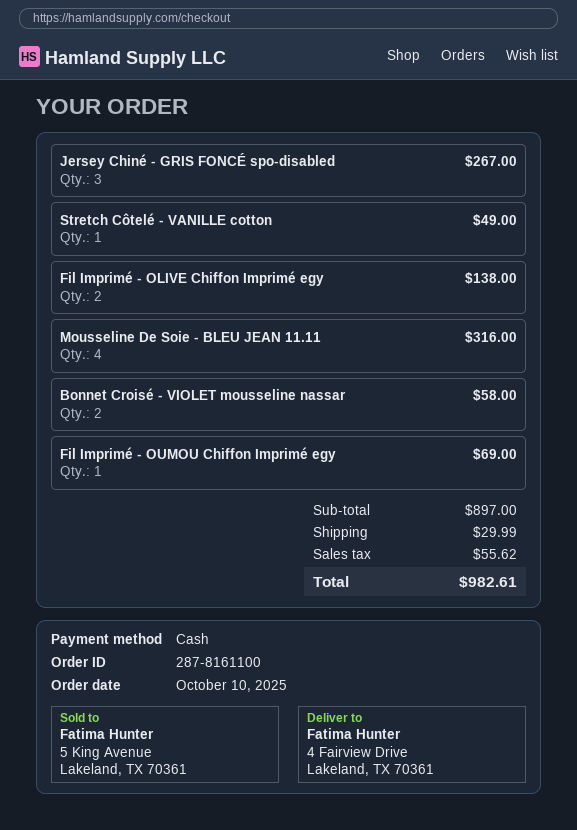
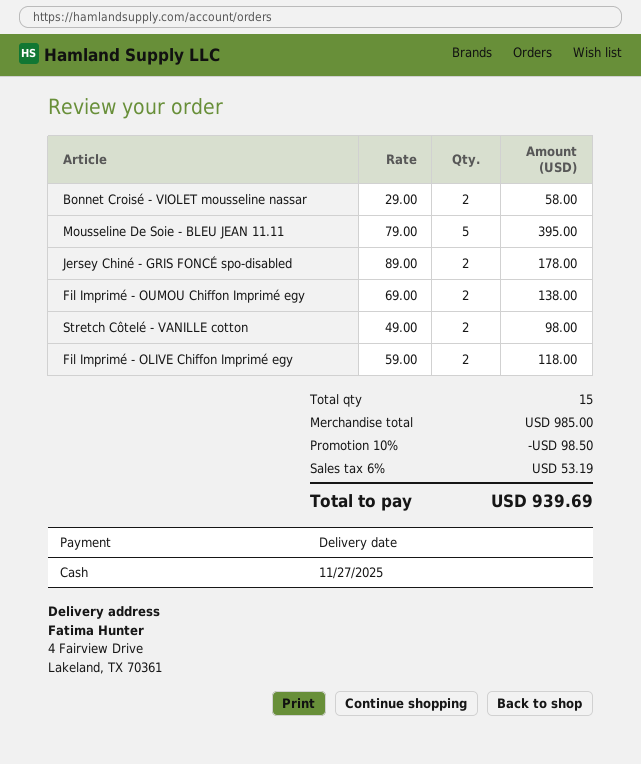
Jersey Chiné - GRIS FONCÉ spo-disabled: 3 for 267.00 -> 2 for 178.00
Stretch Côtelé - VANILLE cotton: 1 for 49.00 -> 2 for 98.00
Fil Imprimé - OLIVE Chiffon Imprimé egy: 2 for 138.00 -> 2 for 118.00
Mousseline De Soie - BLEU JEAN 11.11: 4 for 316.00 -> 5 for 395.00
Fil Imprimé - OUMOU Chiffon Imprimé egy: 1 for 69.00 -> 2 for 138.00
subtotal: 897.00 -> 985.00
discount: none -> 10% = 98.50
shipping: 29.99 -> none
tax: 55.62 -> 53.19
total: 982.61 -> 939.69

